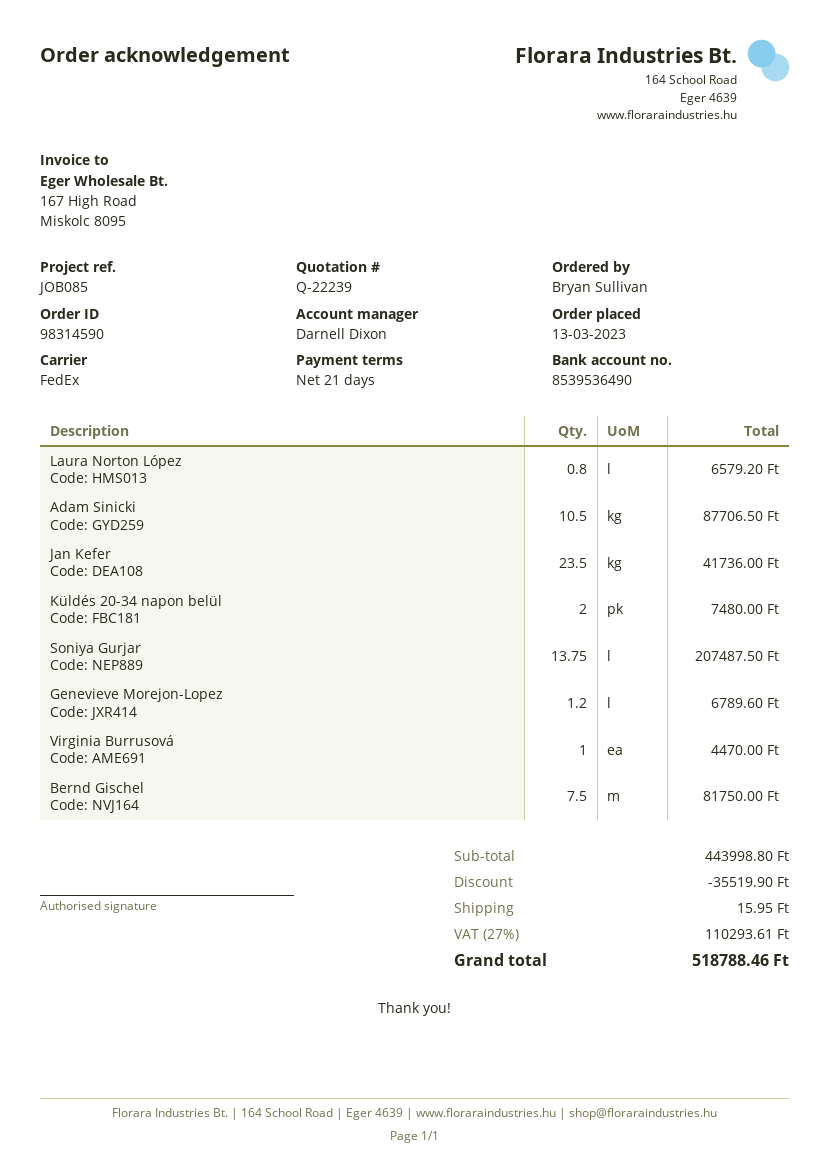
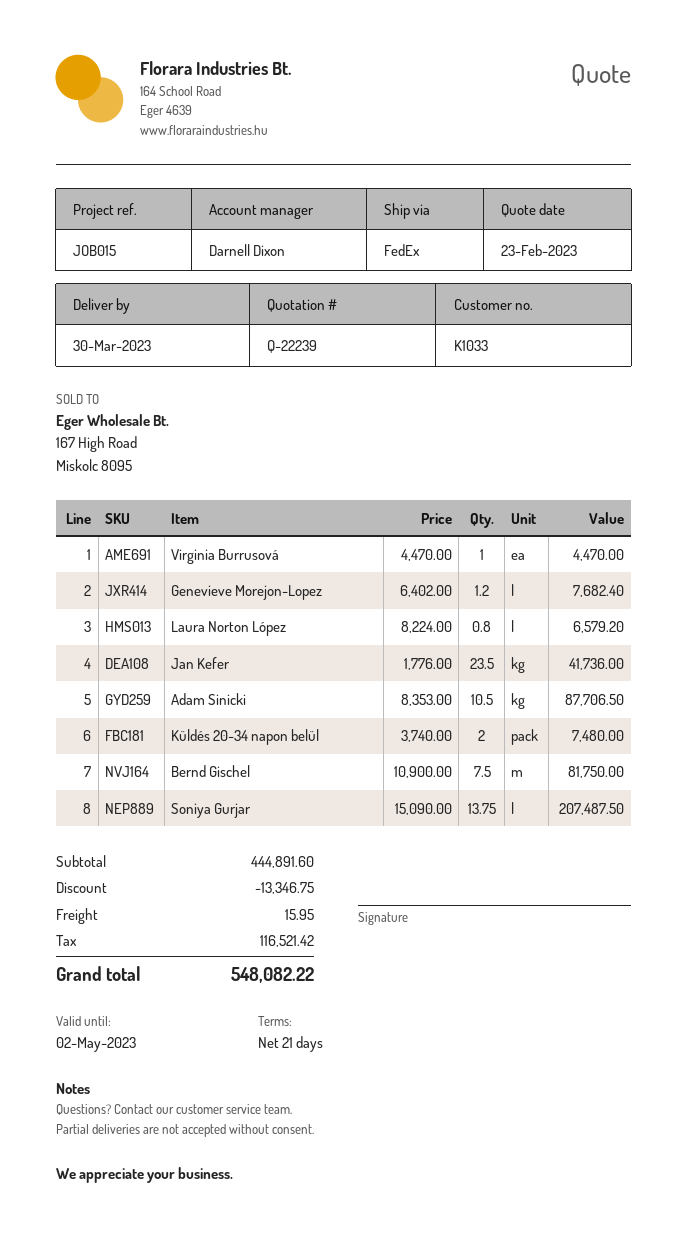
reference: JOB085 -> JOB015
Genevieve Morejon-Lopez: 1.2 for 6789.60 -> 1.2 for 7682.40
subtotal: 443998.80 -> 444891.60
discount: 35519.90 -> 13346.75
tax: 110293.61 -> 116521.42
total: 518788.46 -> 548082.22

